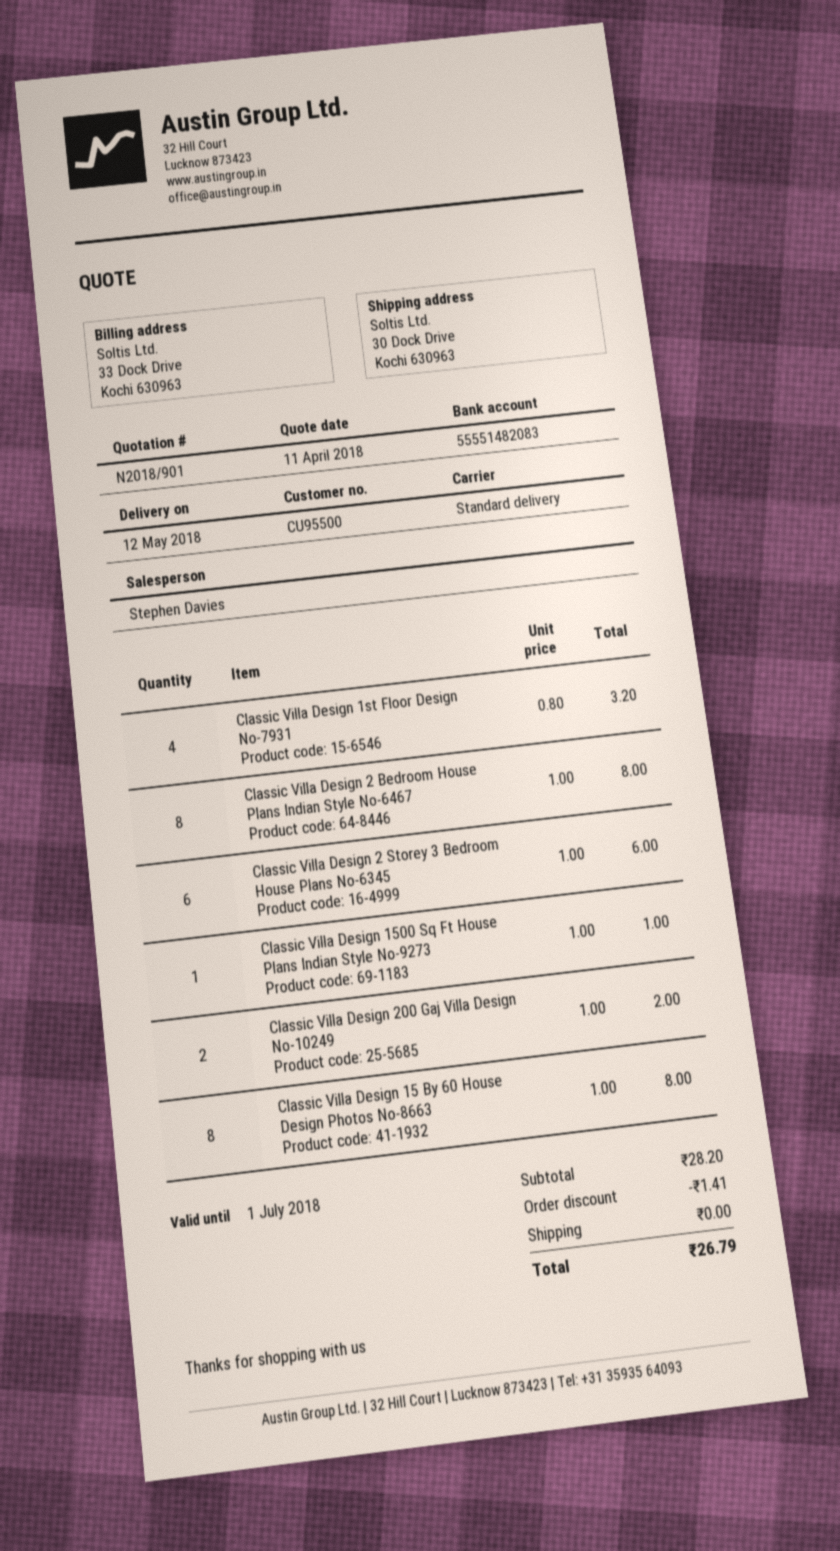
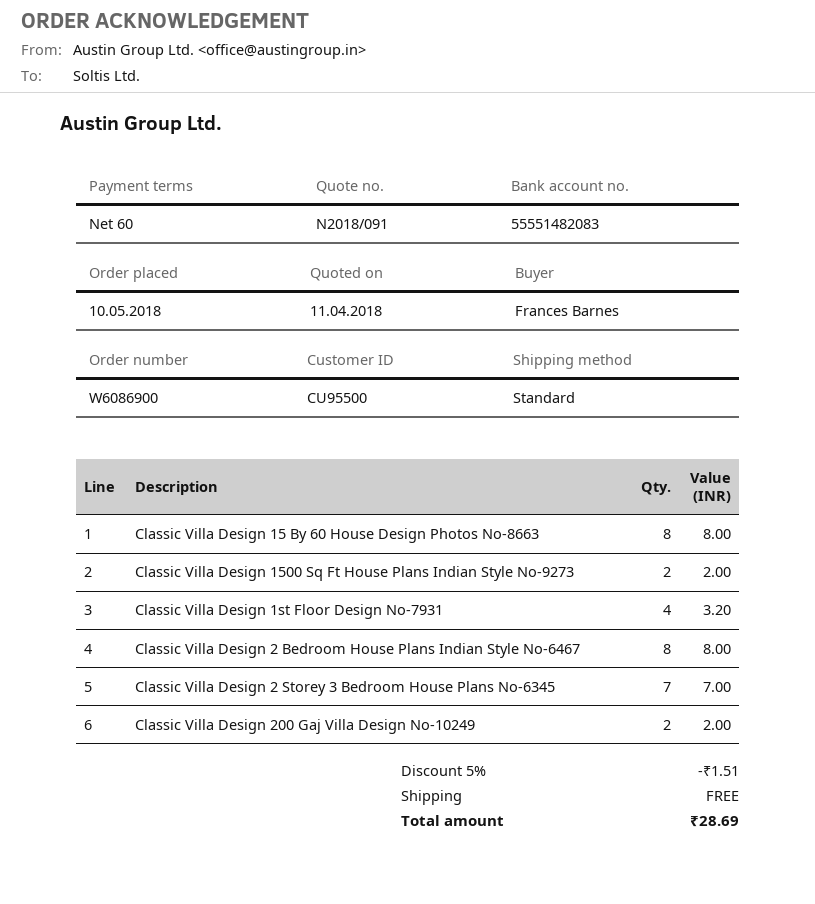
quote number: N2018/901 -> N2018/091
Classic Villa Design 2 Storey 3 Bedroom House Plans No-6345: 6 for 6.00 -> 7 for 7.00
Classic Villa Design 1500 Sq Ft House Plans Indian Style No-9273: 1 for 1.00 -> 2 for 2.00
discount: 1.41 -> 1.51
total: 26.79 -> 28.69

